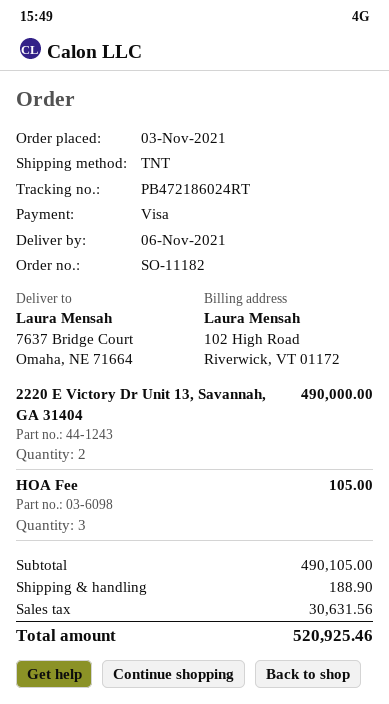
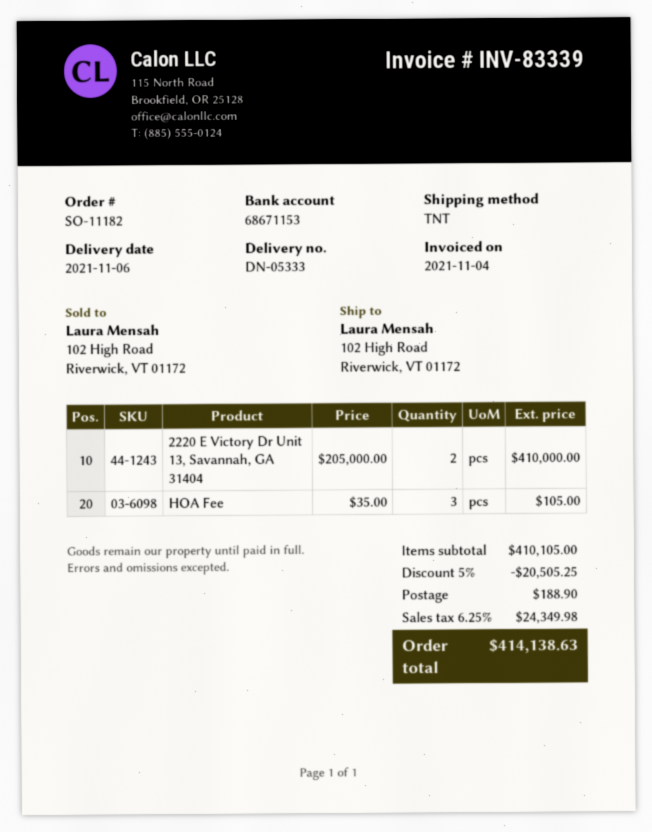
ship to: 7637 Bridge Court, Omaha, NE 71664 -> 102 High Road, Riverwick, VT 01172
2220 E Victory Dr Unit 13, Savannah, GA 31404: 2 for 490000.00 -> 2 for 410000.00
subtotal: 490105.00 -> 410105.00
discount: none -> 5% = 20505.25
tax: 30631.56 -> 24349.98
total: 520925.46 -> 414138.63

